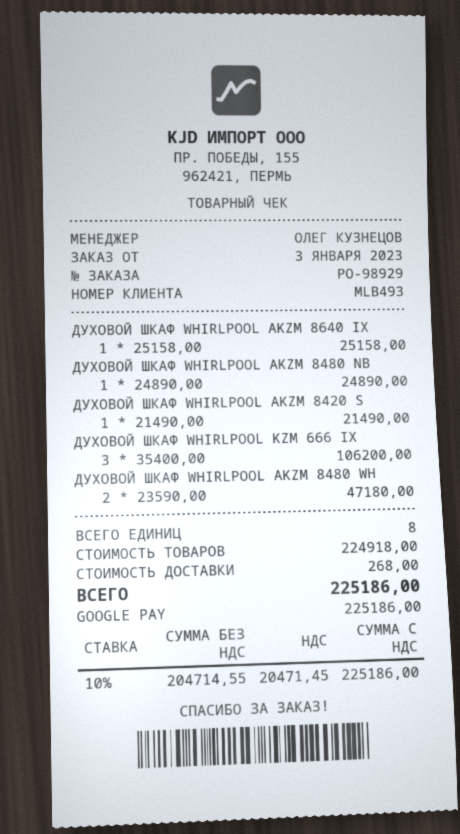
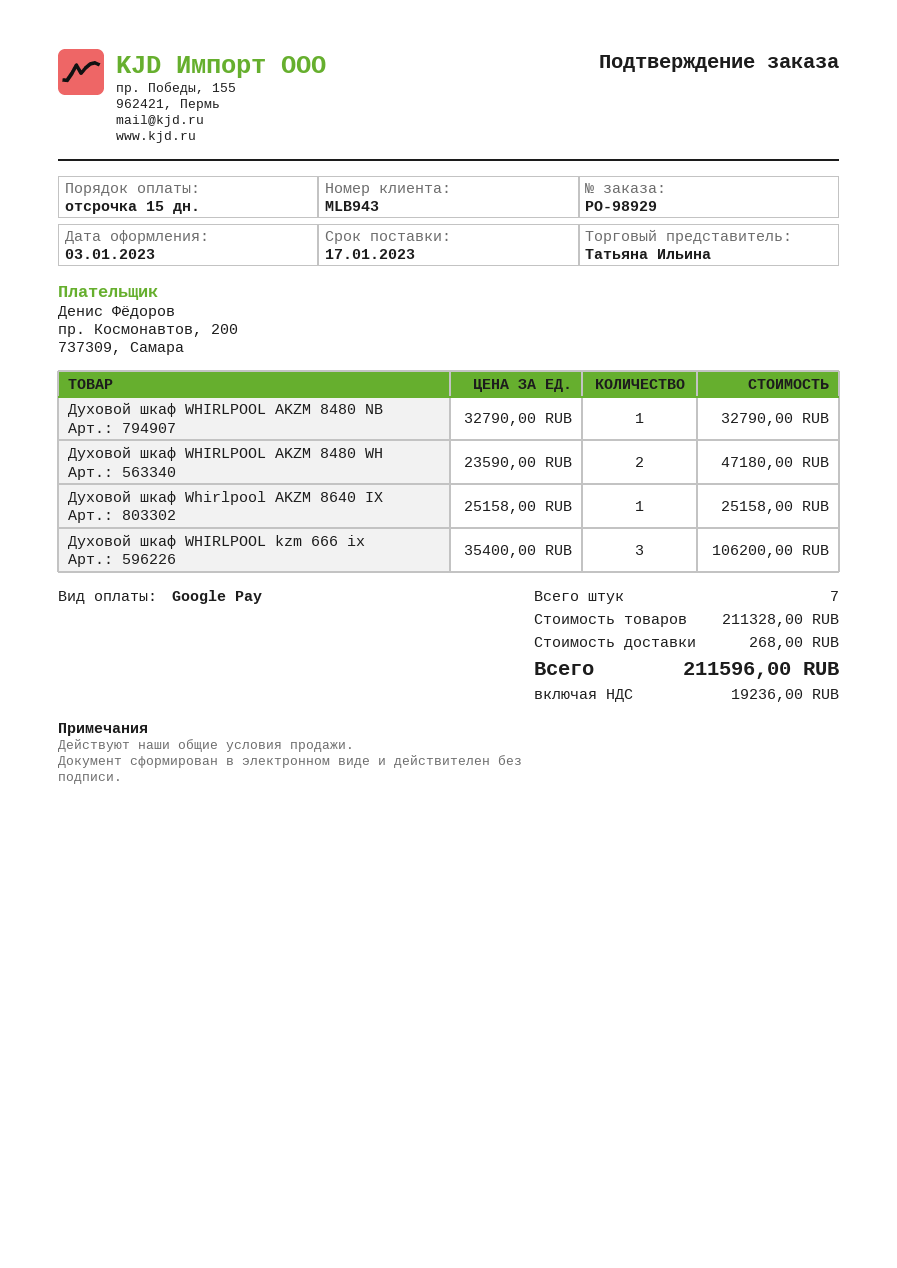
customer number: MLB493 -> MLB943
sales rep: ОЛЕГ КУЗНЕЦОВ -> Татьяна Ильина
ДУХОВОЙ ШКАФ WHIRLPOOL AKZM 8480 NB: 1 x 24890.00 = 24890.00 -> 1 x 32790.00 = 32790.00
ДУХОВОЙ ШКАФ WHIRLPOOL AKZM 8420 S: 1 x 21490.00 = 21490.00 -> none
total quantity: 8 -> 7
subtotal: 224918.00 -> 211328.00
tax: 20471.45 -> 19236.00
total: 225186.00 -> 211596.00

